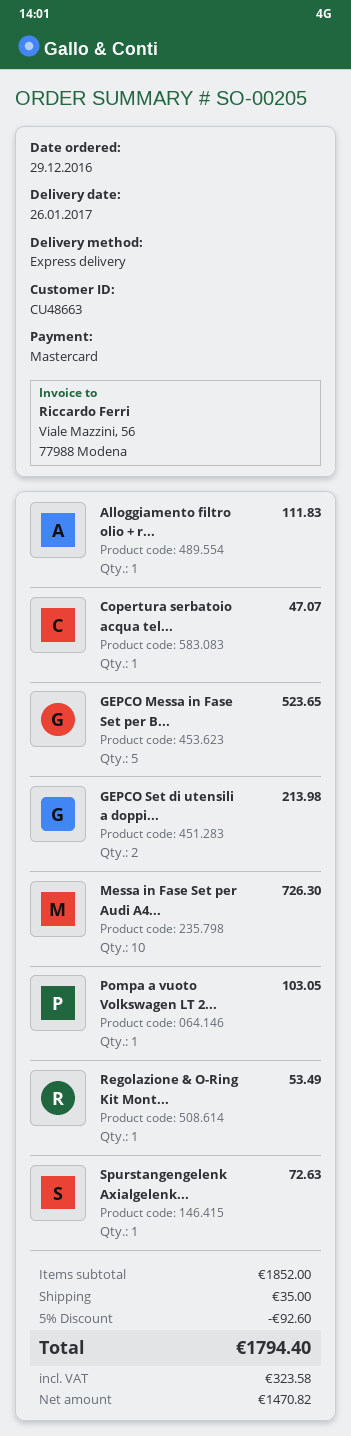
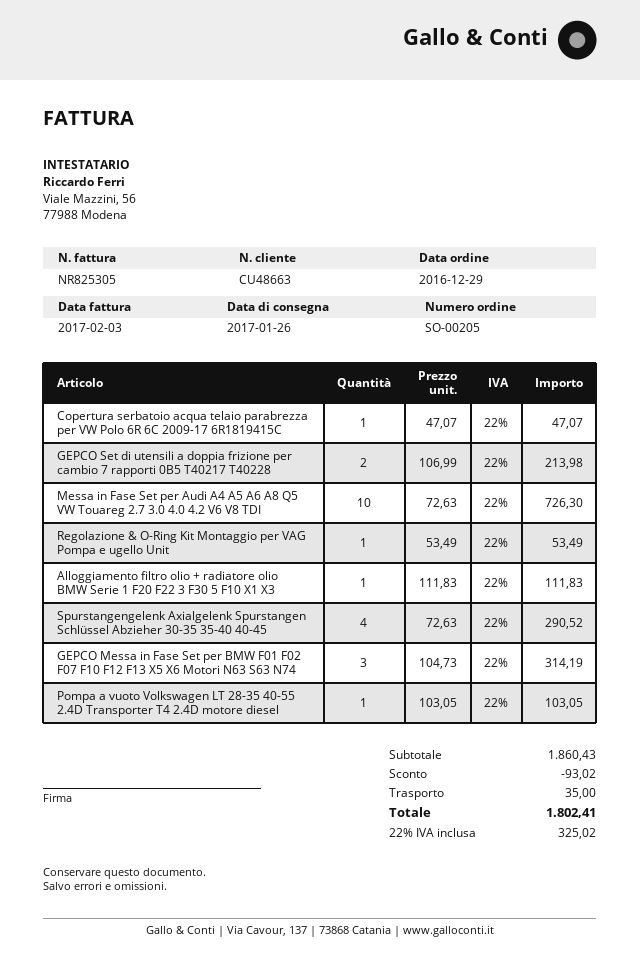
GEPCO Messa in Fase Set per B...: 5 for 523.65 -> 3 for 314.19
Spurstangengelenk Axialgelenk...: 1 for 72.63 -> 4 for 290.52
subtotal: 1852.00 -> 1860.43
discount: 92.60 -> 93.02
tax: 323.58 -> 325.02
total: 1794.40 -> 1802.41

